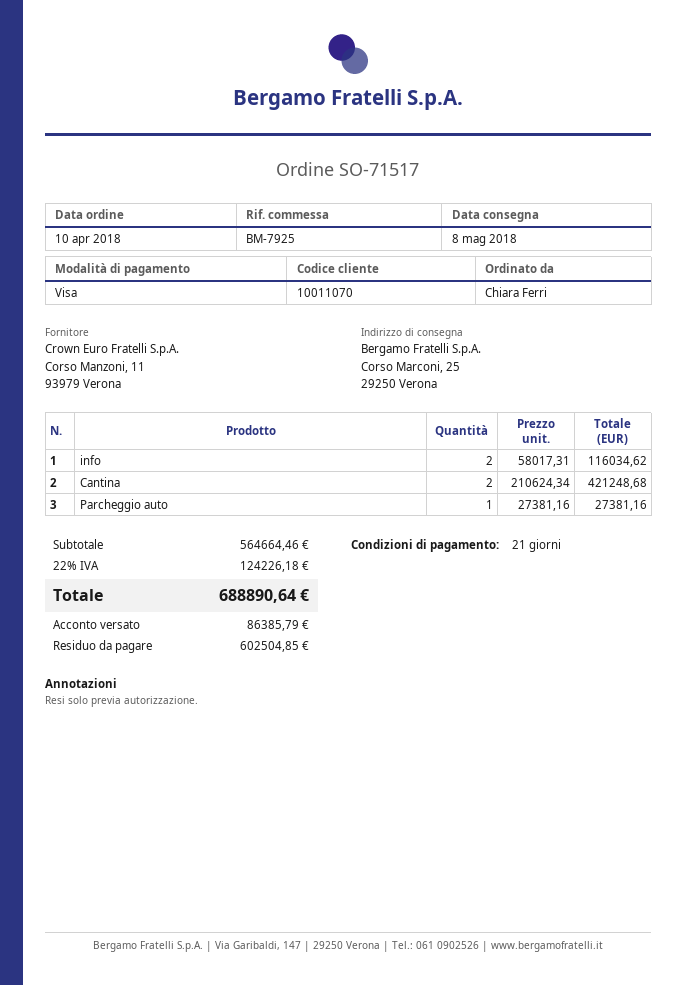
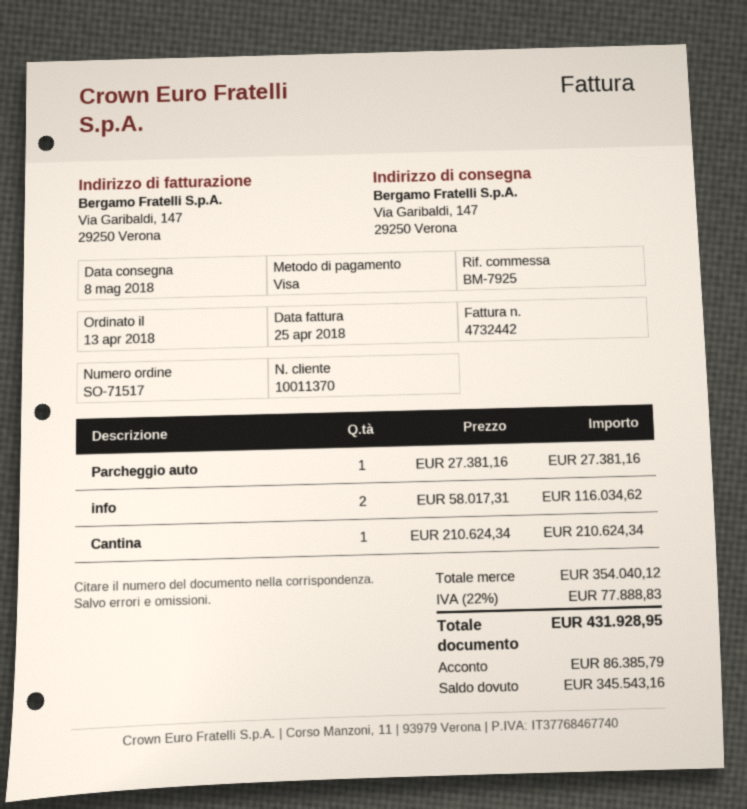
order date: 2018-04-10 -> 2018-04-13
customer number: 10011070 -> 10011370
ship to: Corso Marconi, 25, 29250 Verona -> Via Garibaldi, 147, 29250 Verona
Cantina: 2 x 210624.34 = 421248.68 -> 1 x 210624.34 = 210624.34
subtotal: 564664.46 -> 354040.12
tax: 22% = 124226.18 -> 22% = 77888.83
total: 688890.64 -> 431928.95
balance: 602504.85 -> 345543.16

